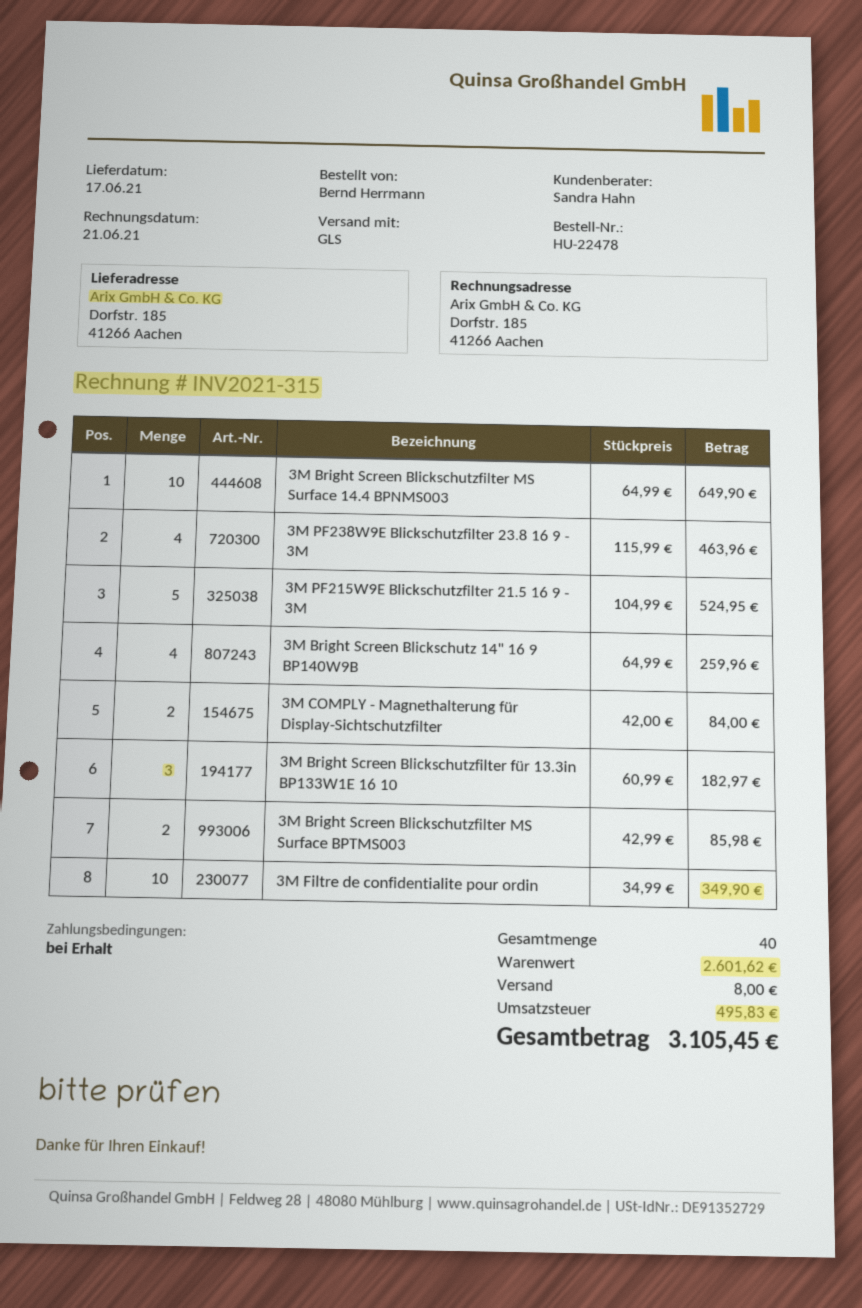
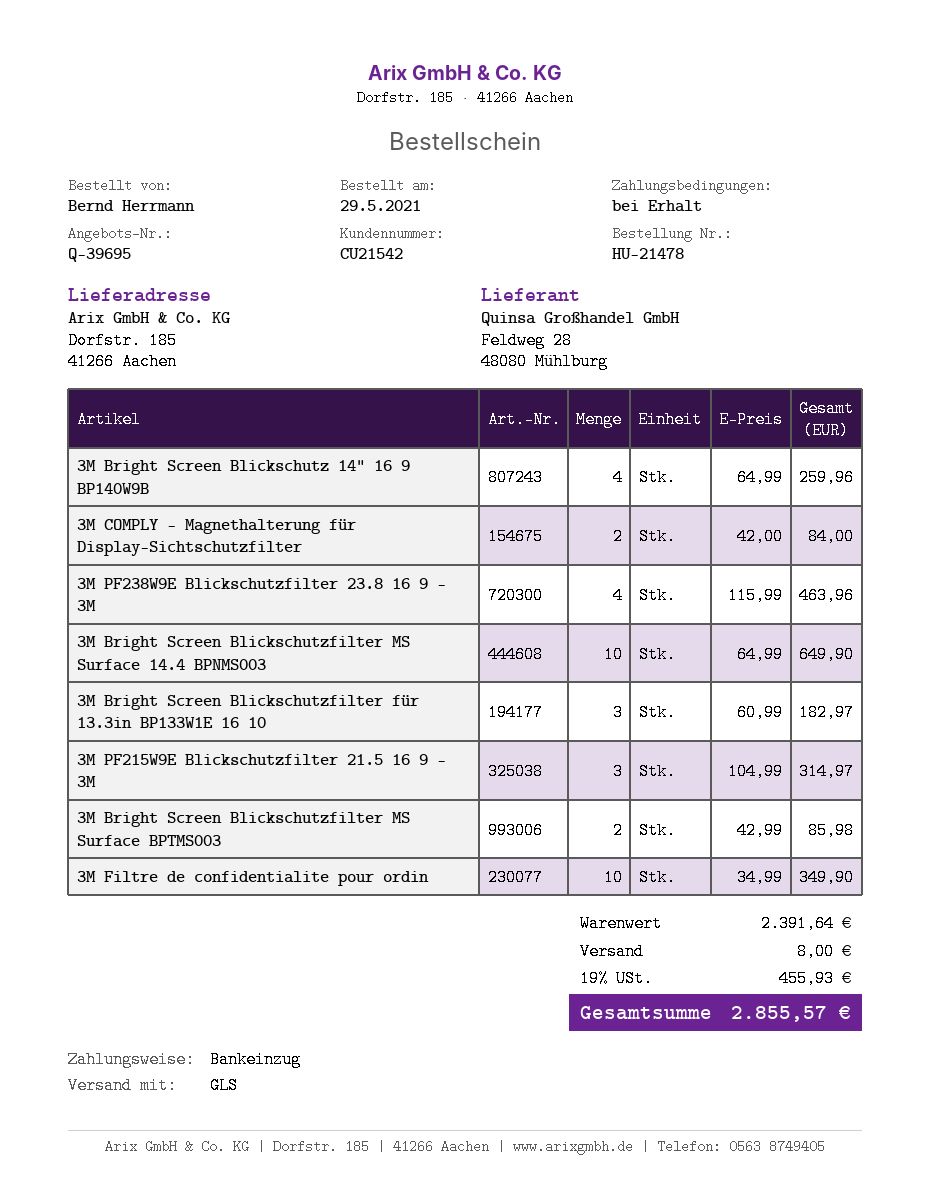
order number: HU-22478 -> HU-21478
3M PF215W9E Blickschutzfilter 21.5 16 9 - 3M: 5 x 104.99 = 524.95 -> 3 x 104.99 = 314.97
subtotal: 2601.62 -> 2391.64
tax: 495.83 -> 455.93
total: 3105.45 -> 2855.57

